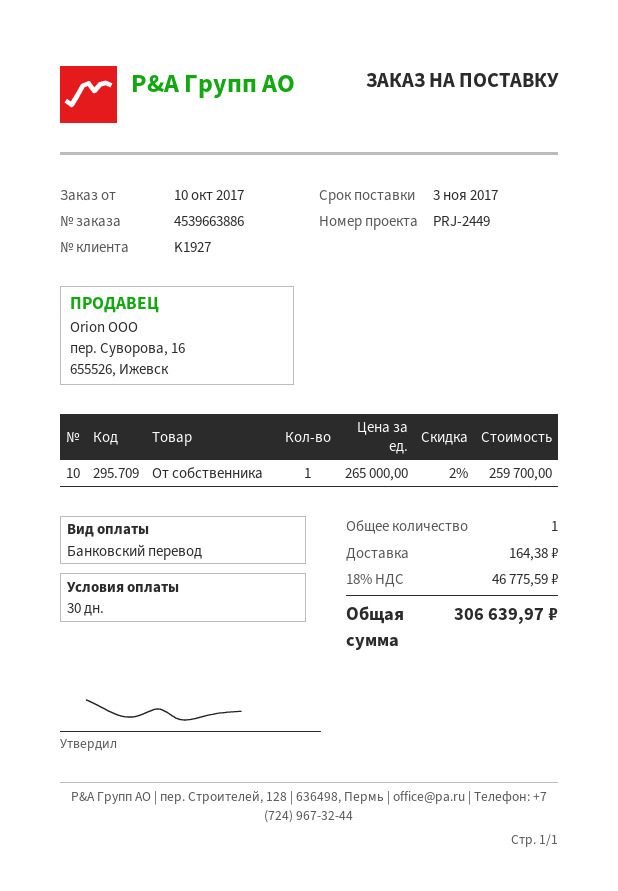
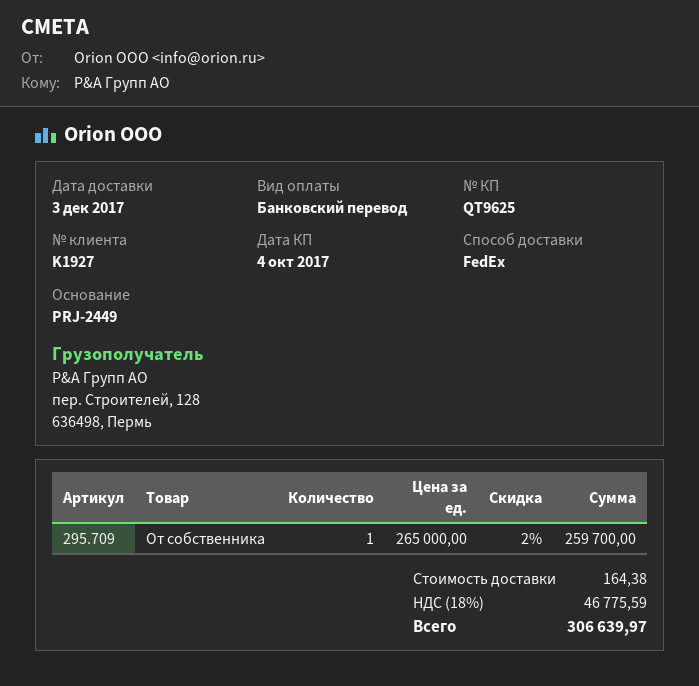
delivery date: 2017-11-03 -> 2017-12-03

